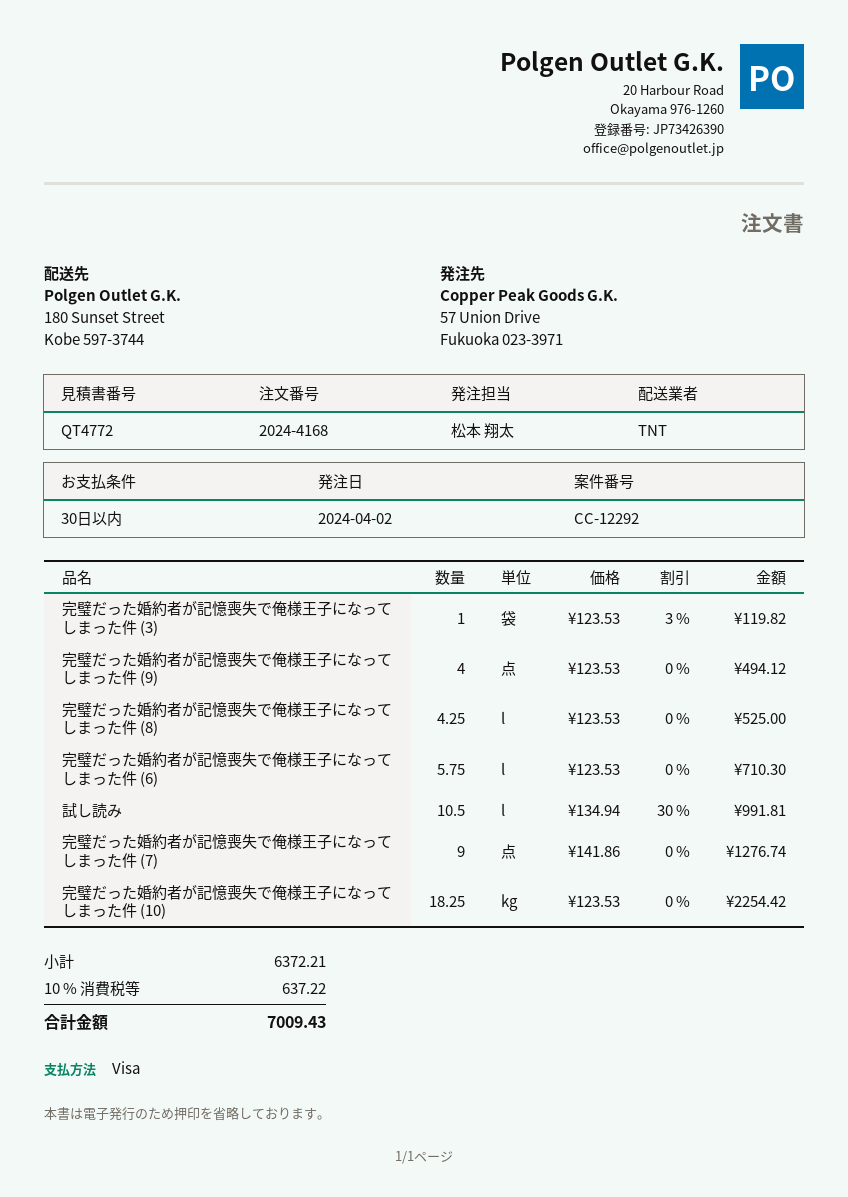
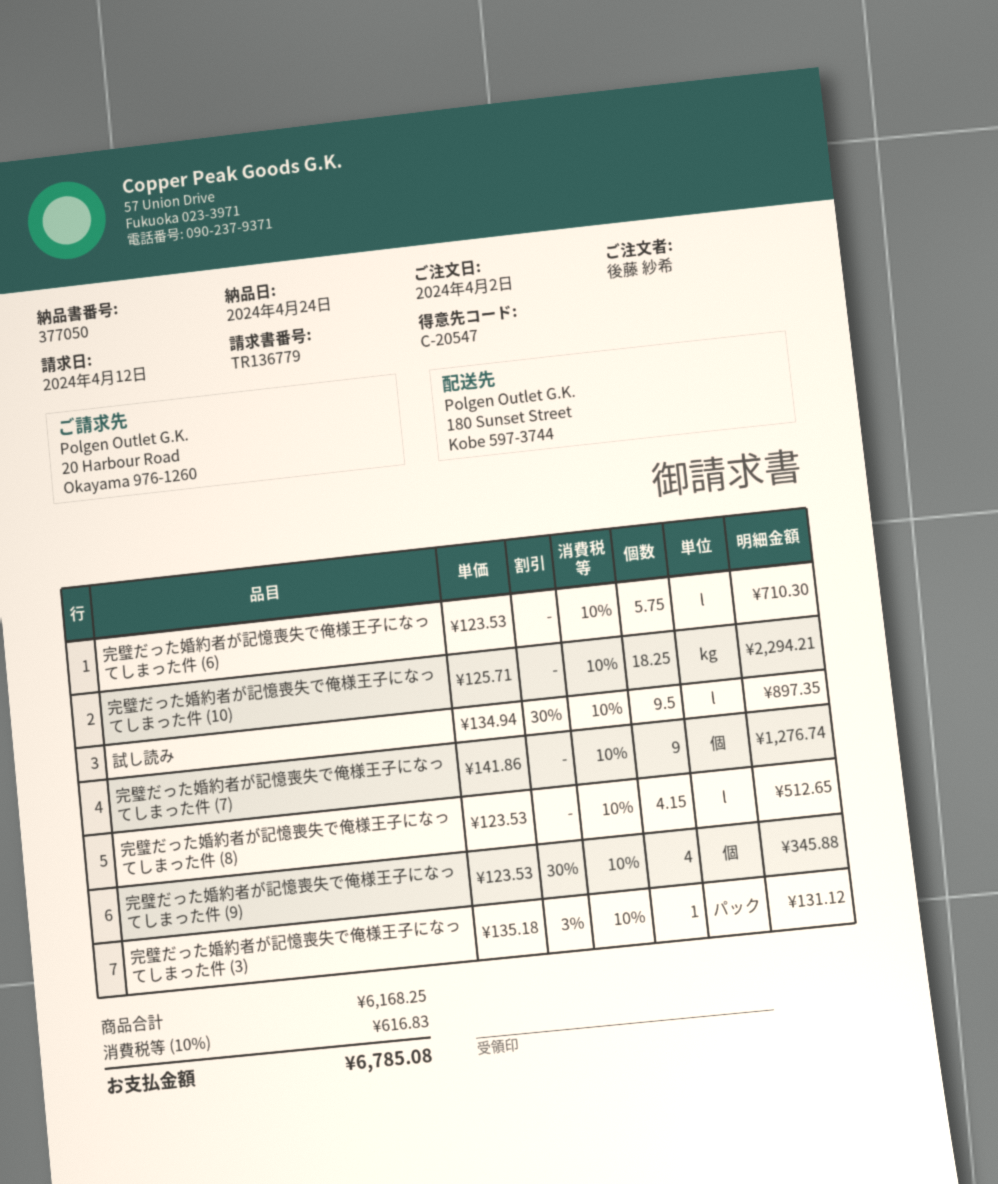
ordered by: 松本 翔太 -> 後藤 紗希
完璧だった婚約者が記憶喪失で俺様王子になってしまった件 (3): 1 x 123.53 - 3% = 119.82 -> 1 x 135.18 - 3% = 131.12
完璧だった婚約者が記憶喪失で俺様王子になってしまった件 (9): 4 x 123.53 = 494.12 -> 4 x 123.53 - 30% = 345.88
完璧だった婚約者が記憶喪失で俺様王子になってしまった件 (8): 4.25 x 123.53 = 525.00 -> 4.15 x 123.53 = 512.65
試し読み: 10.5 x 134.94 - 30% = 991.81 -> 9.5 x 134.94 - 30% = 897.35
完璧だった婚約者が記憶喪失で俺様王子になってしまった件 (10): 18.25 x 123.53 = 2254.42 -> 18.25 x 125.71 = 2294.21
subtotal: 6372.21 -> 6168.25
tax: 10% = 637.22 -> 10% = 616.83
total: 7009.43 -> 6785.08

